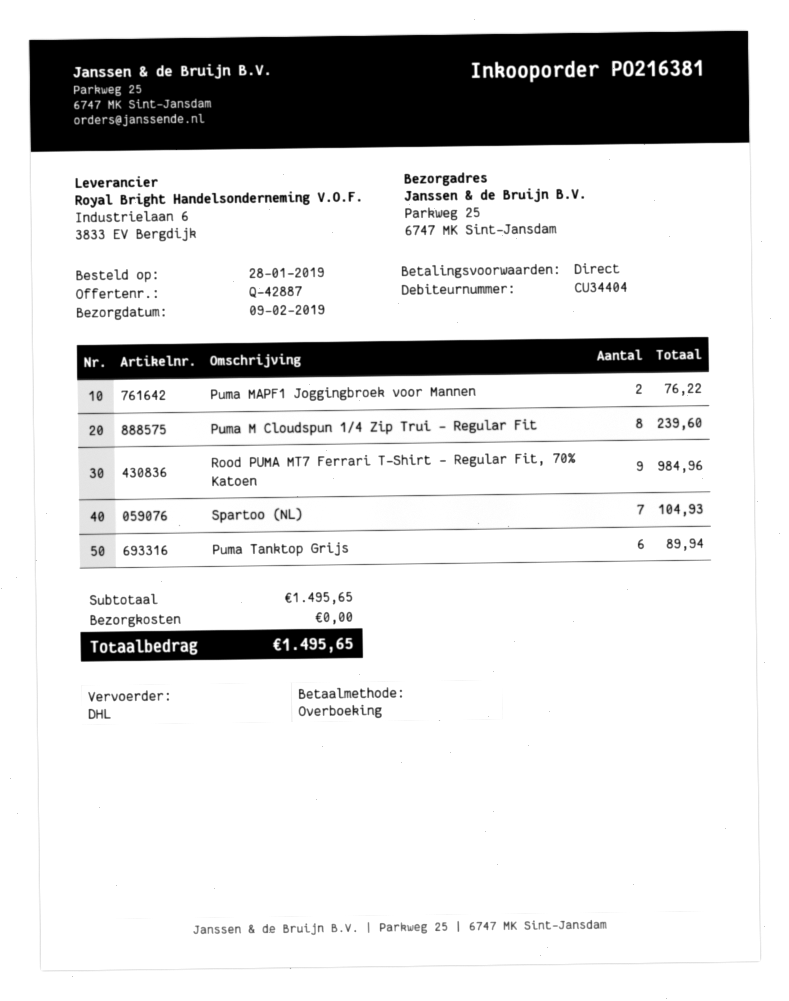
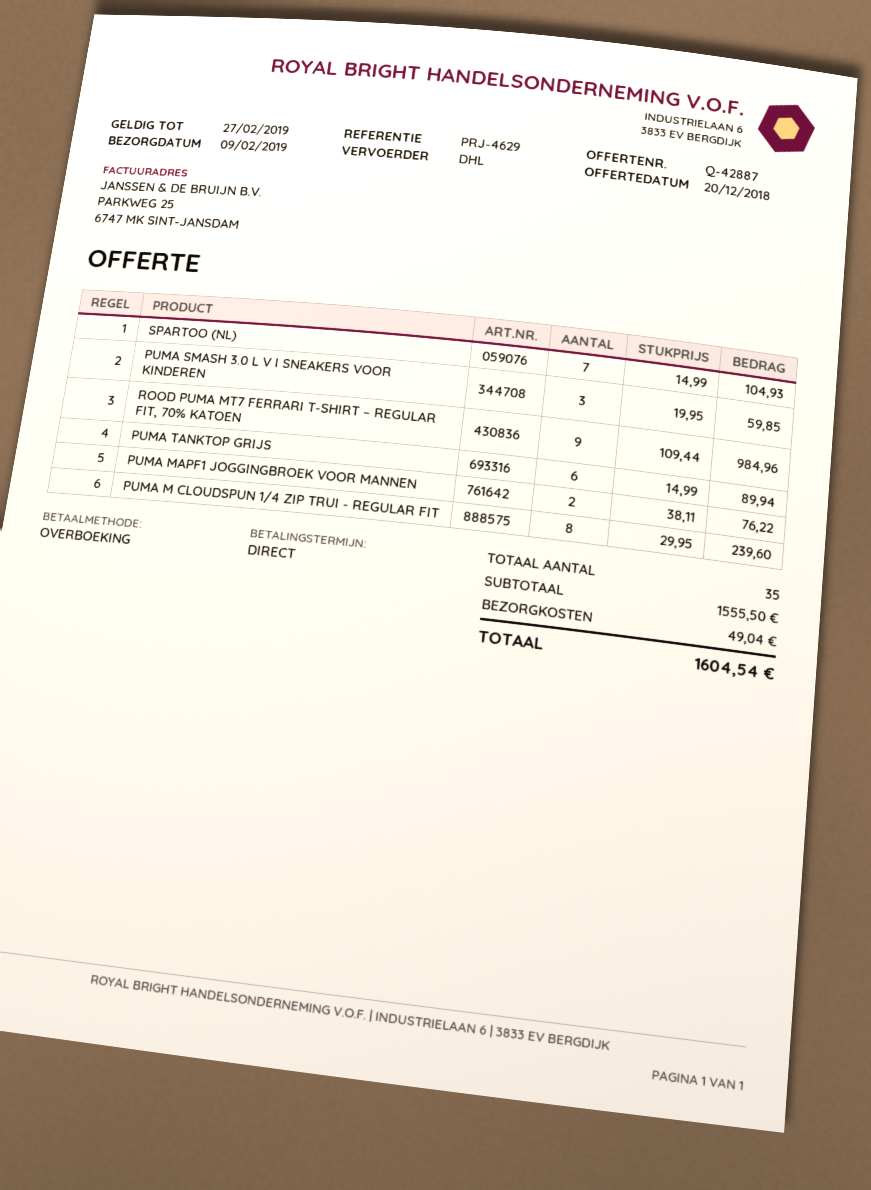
PUMA SMASH 3.0 L V I SNEAKERS VOOR KINDEREN: none -> 3 for 59.85
subtotal: 1495.65 -> 1555.50
shipping: 0.00 -> 49.04
total: 1495.65 -> 1604.54

